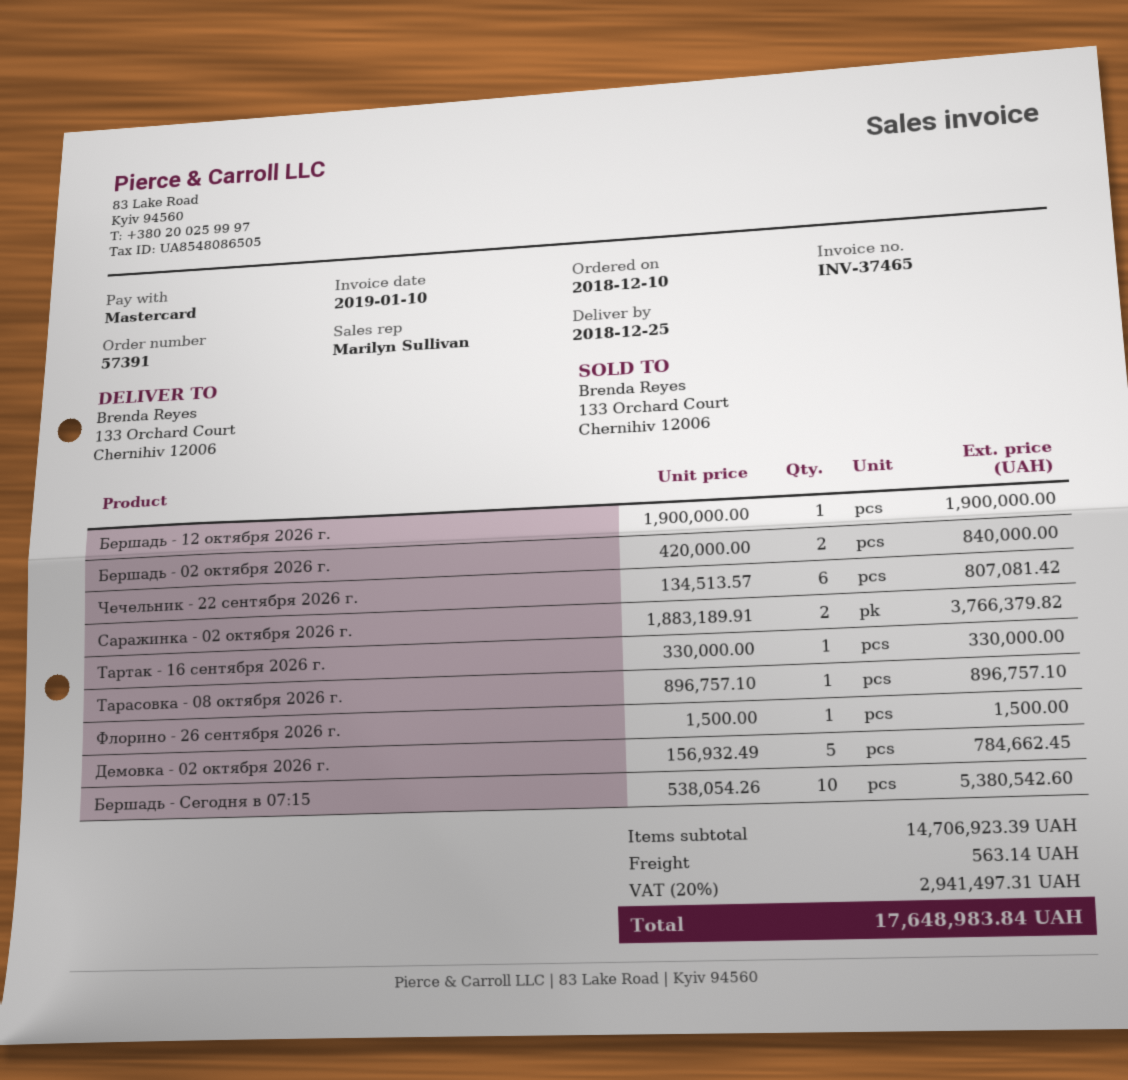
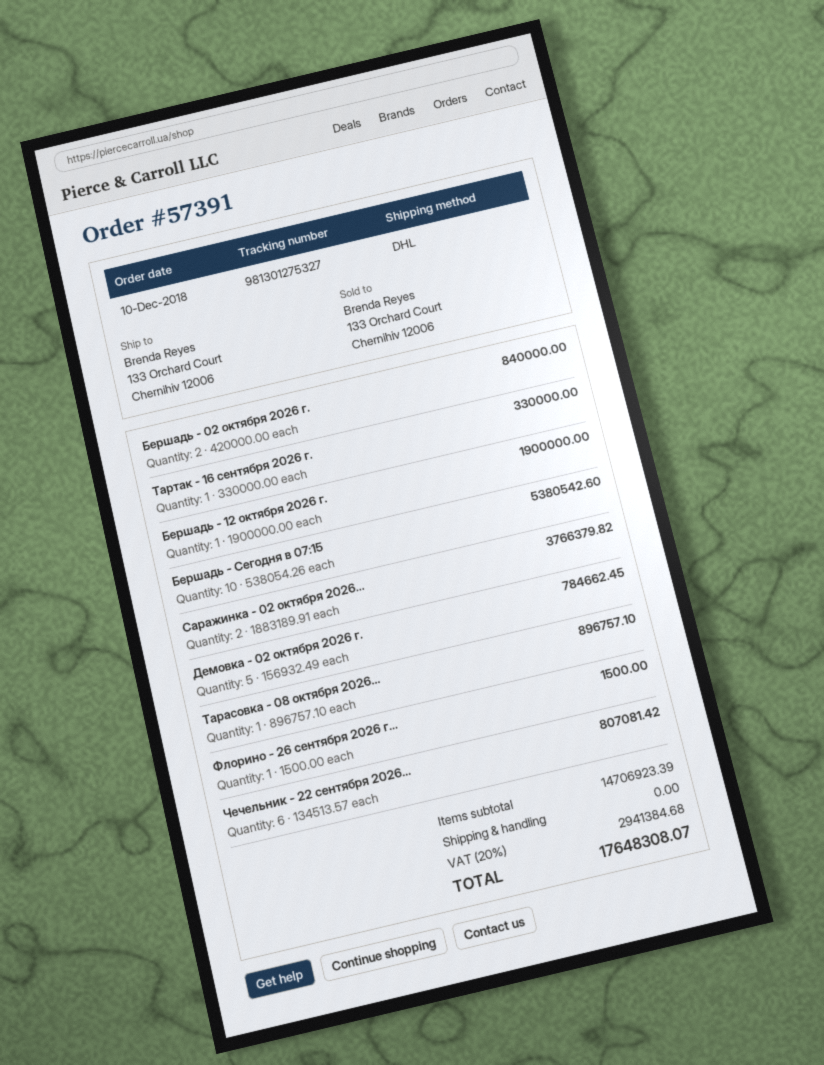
shipping: 563.14 -> 0.00
tax: 20% = 2941497.31 -> 20% = 2941384.68
total: 17648983.84 -> 17648308.07

